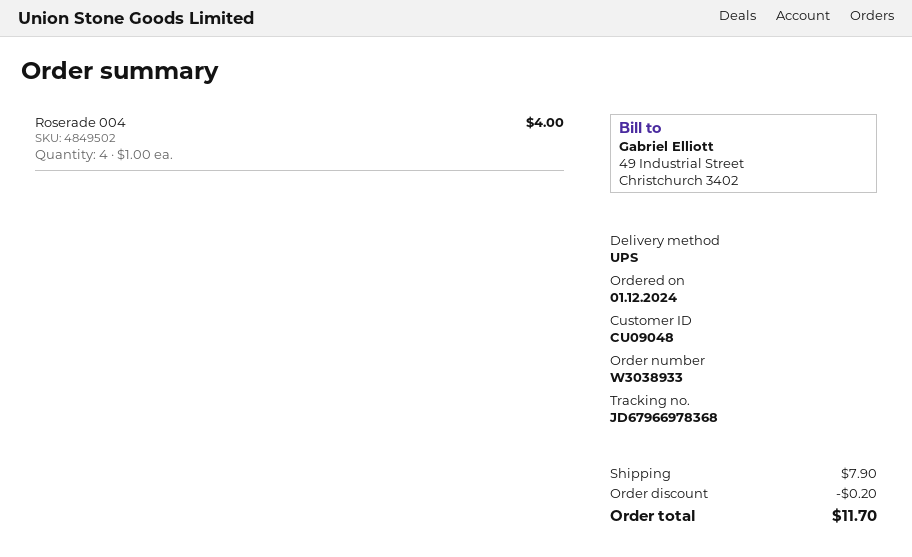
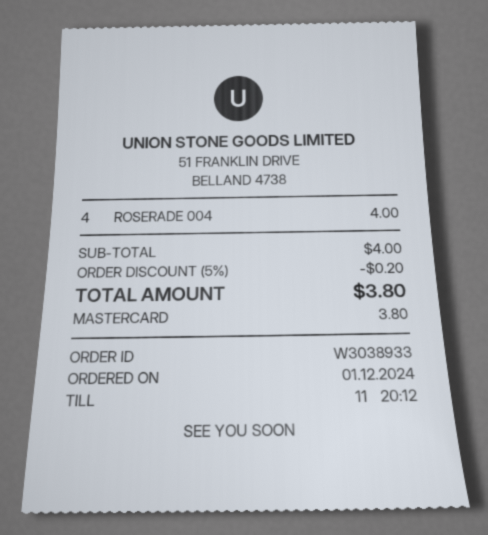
shipping: 7.90 -> none
total: 11.70 -> 3.80

